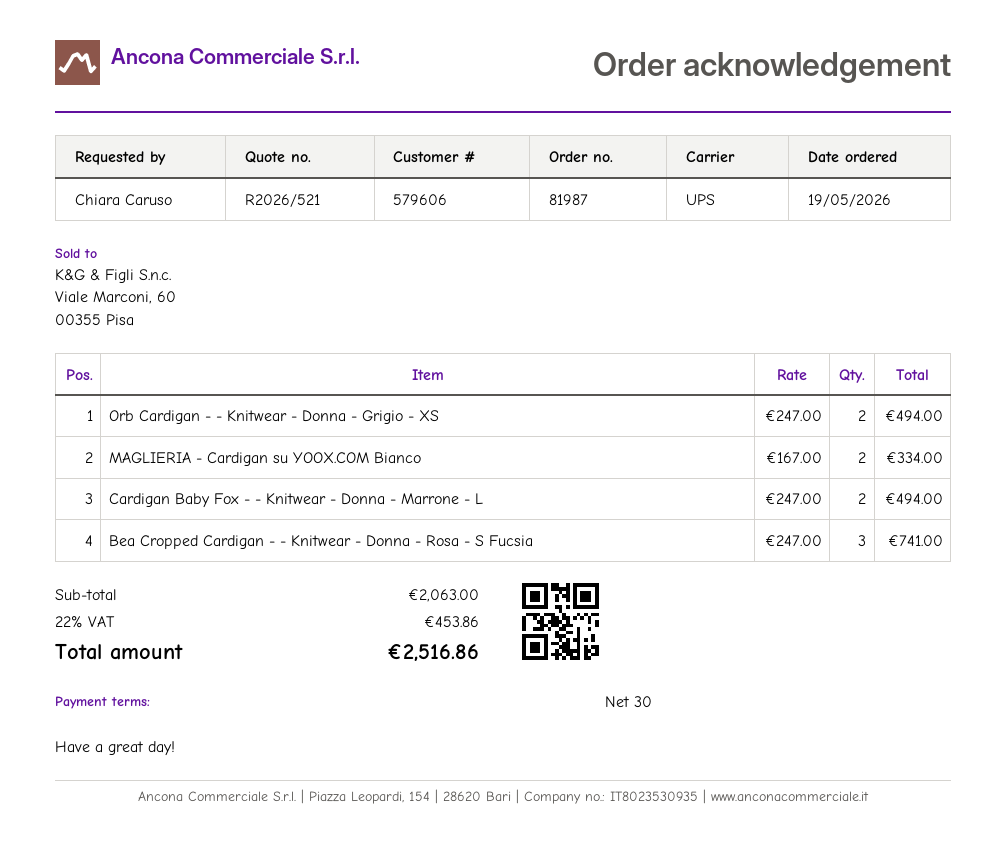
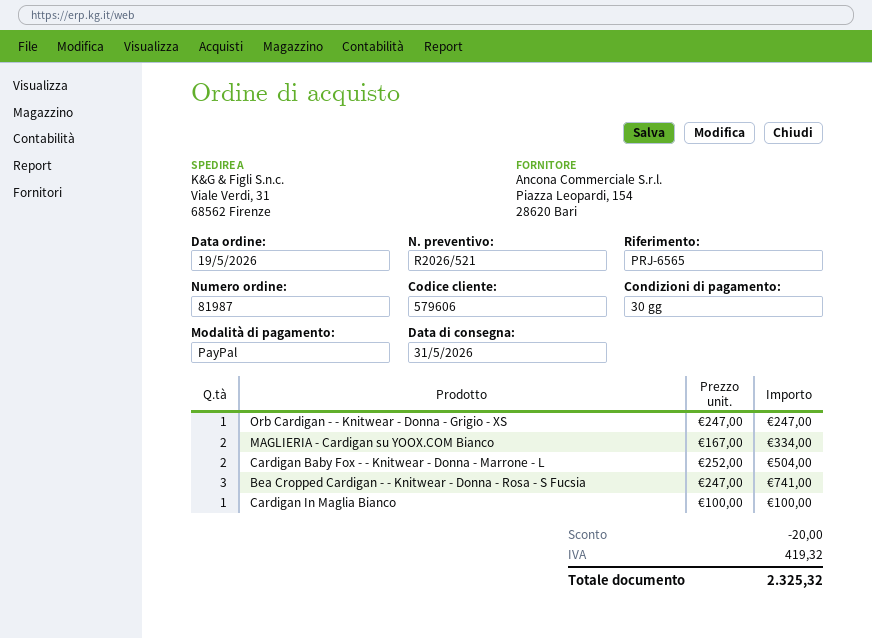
Orb Cardigan - - Knitwear - Donna - Grigio - XS: 2 x 247.00 = 494.00 -> 1 x 247.00 = 247.00
Cardigan Baby Fox - - Knitwear - Donna - Marrone - L: 2 x 247.00 = 494.00 -> 2 x 252.00 = 504.00
Cardigan In Maglia Bianco: none -> 1 x 100.00 = 100.00
discount: none -> 20.00
tax: 453.86 -> 419.32
total: 2516.86 -> 2325.32

